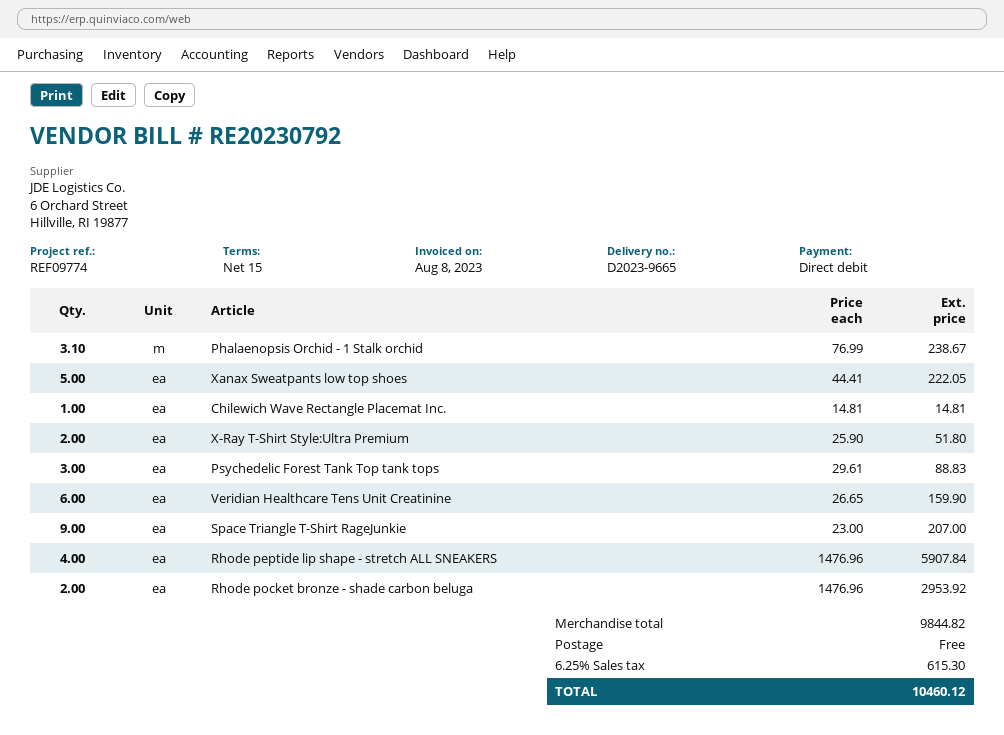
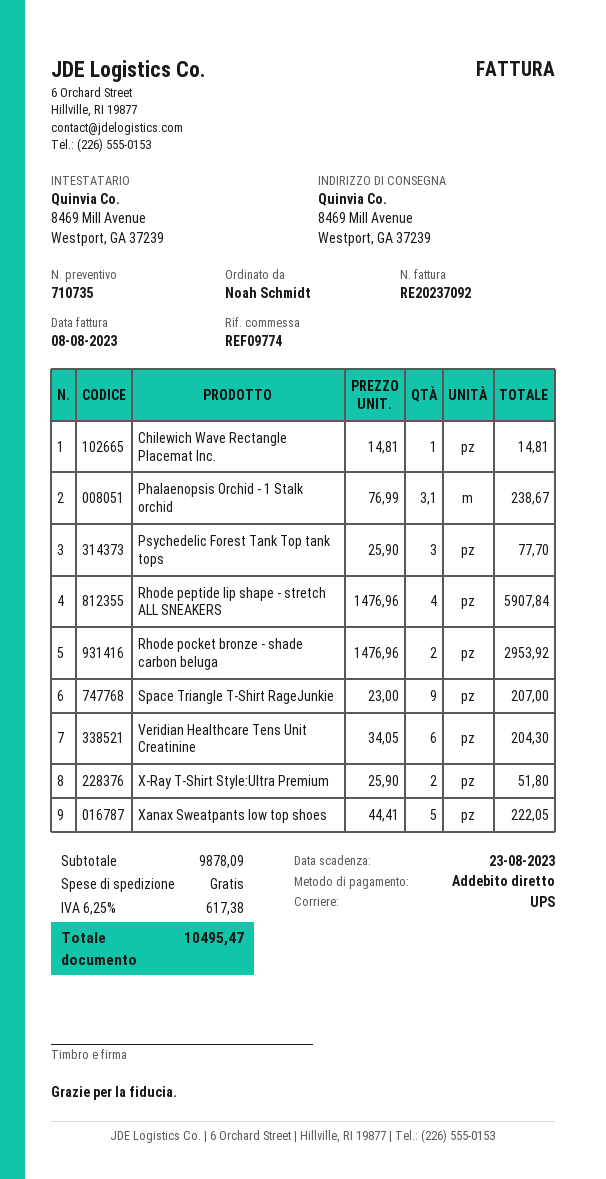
invoice number: RE20230792 -> RE20237092
Psychedelic Forest Tank Top tank tops: 3 x 29.61 = 88.83 -> 3 x 25.90 = 77.70
Veridian Healthcare Tens Unit Creatinine: 6 x 26.65 = 159.90 -> 6 x 34.05 = 204.30
subtotal: 9844.82 -> 9878.09
tax: 6.25% = 615.30 -> 6.25% = 617.38
total: 10460.12 -> 10495.47

